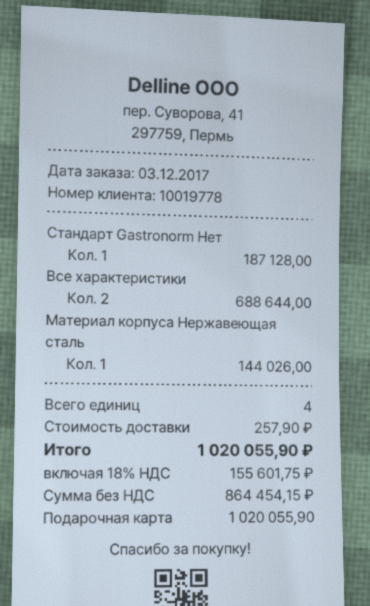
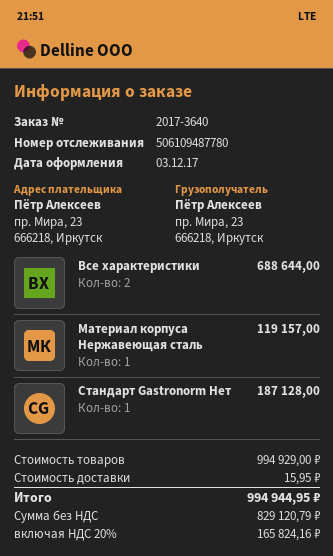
Материал корпуса Нержавеющая сталь: 1 for 144026.00 -> 1 for 119157.00
shipping: 257.90 -> 15.95
net: 864454.15 -> 829120.79
tax: 18% = 155601.75 -> 20% = 165824.16
total: 1020055.90 -> 994944.95

